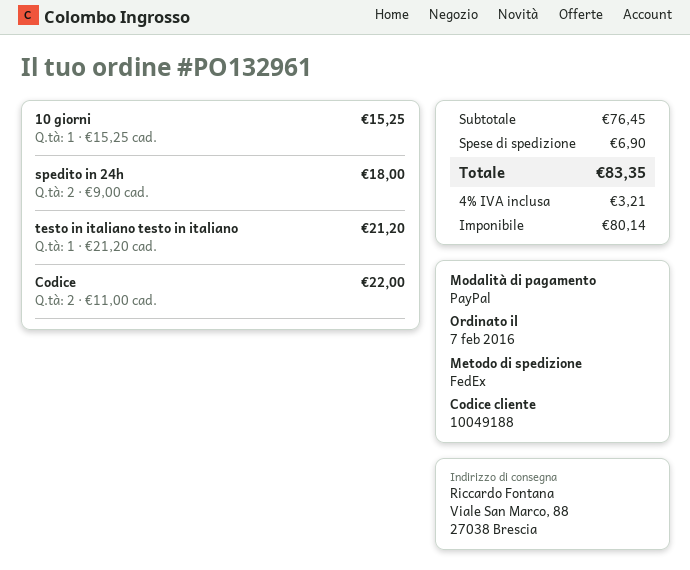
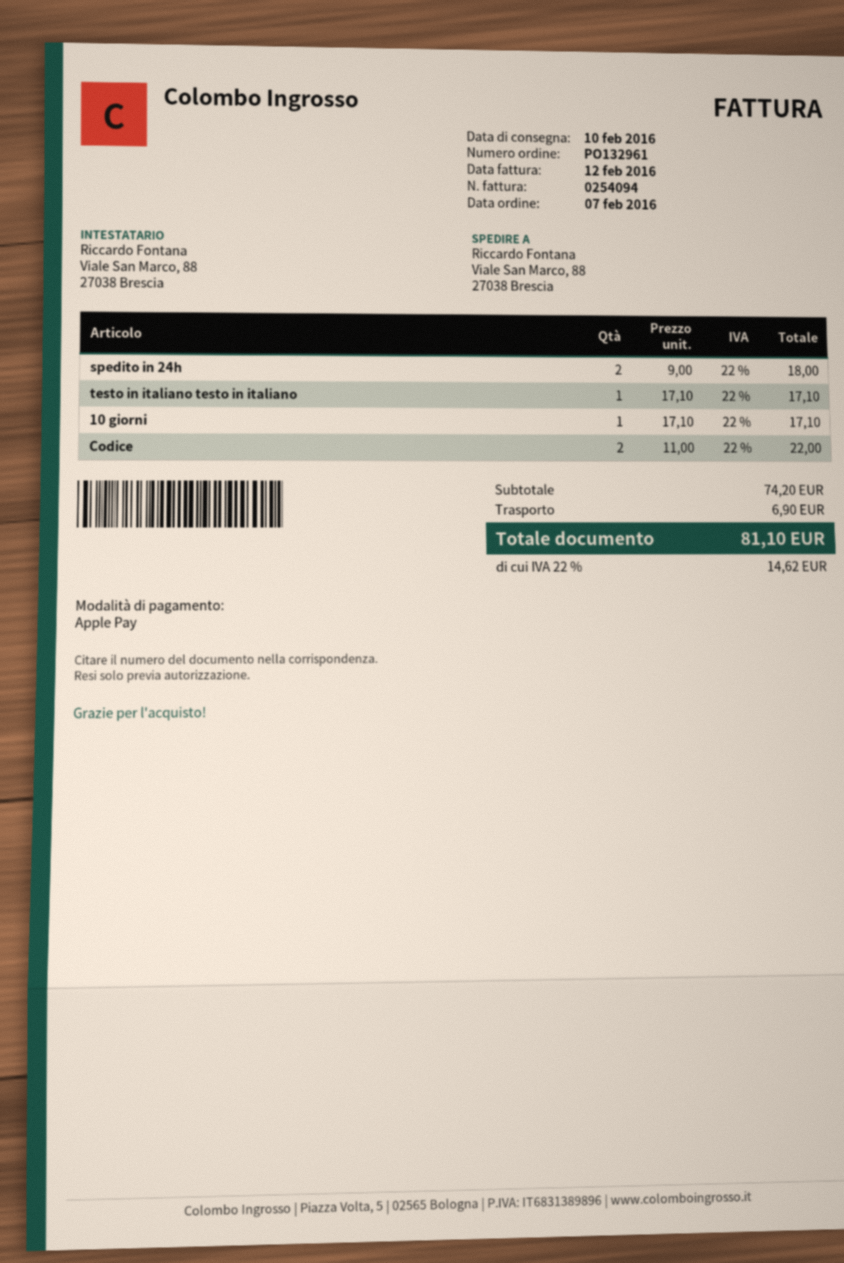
payment method: PayPal -> Apple Pay
10 giorni: 1 x 15.25 = 15.25 -> 1 x 17.10 = 17.10
testo in italiano testo in italiano: 1 x 21.20 = 21.20 -> 1 x 17.10 = 17.10
subtotal: 76.45 -> 74.20
tax: 4% = 3.21 -> 22% = 14.62
total: 83.35 -> 81.10

